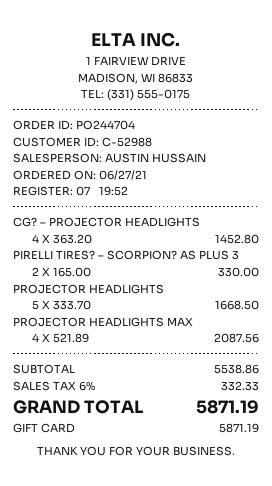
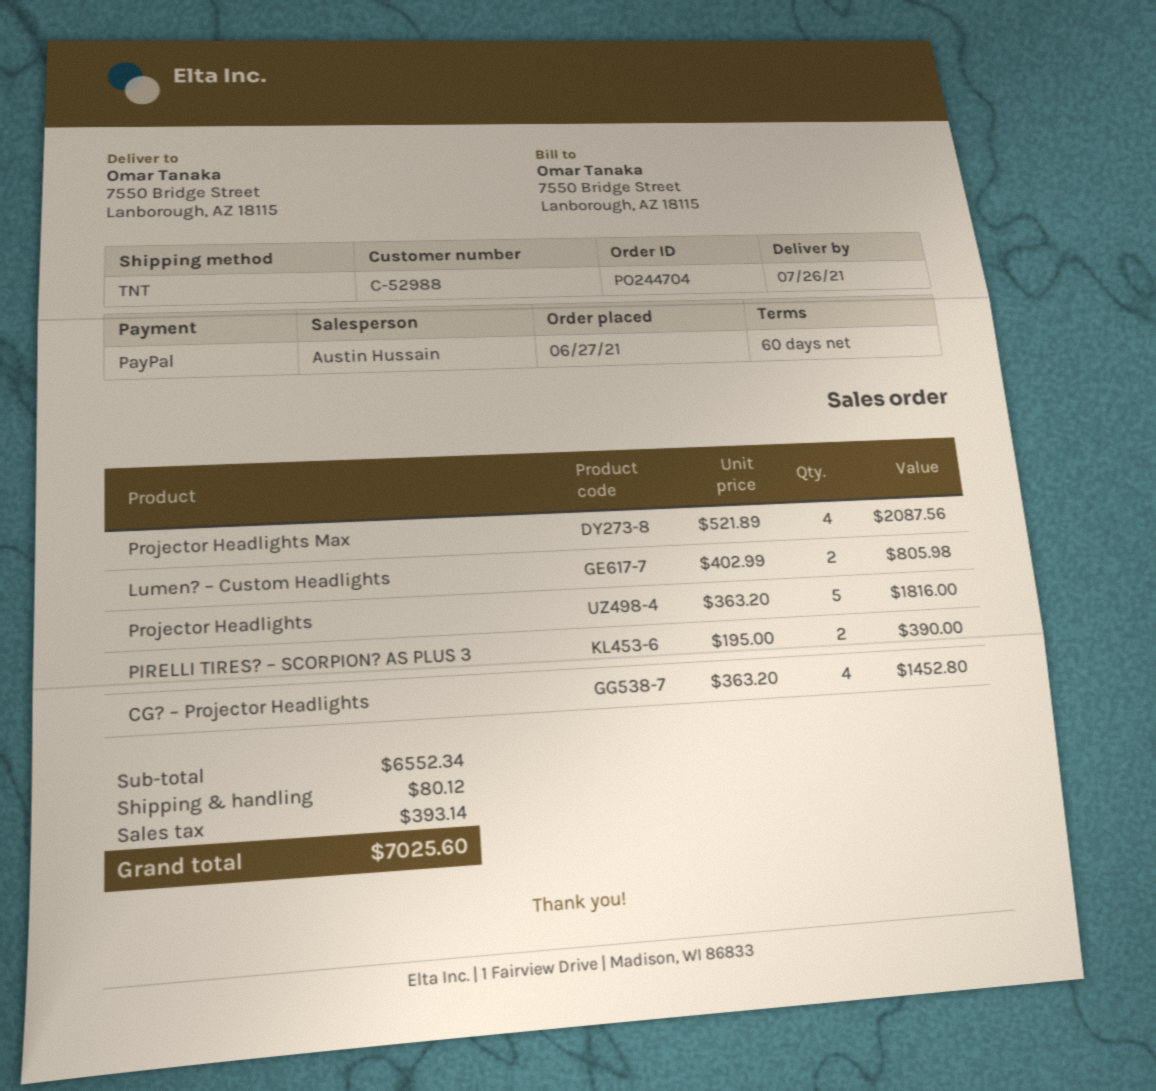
payment method: gift card -> PayPal
PIRELLI TIRES? – SCORPION? AS PLUS 3: 2 x 165.00 = 330.00 -> 2 x 195.00 = 390.00
PROJECTOR HEADLIGHTS: 5 x 333.70 = 1668.50 -> 5 x 363.20 = 1816.00
Lumen? – Custom Headlights: none -> 2 x 402.99 = 805.98
subtotal: 5538.86 -> 6552.34
shipping: none -> 80.12
tax: 332.33 -> 393.14
total: 5871.19 -> 7025.60

